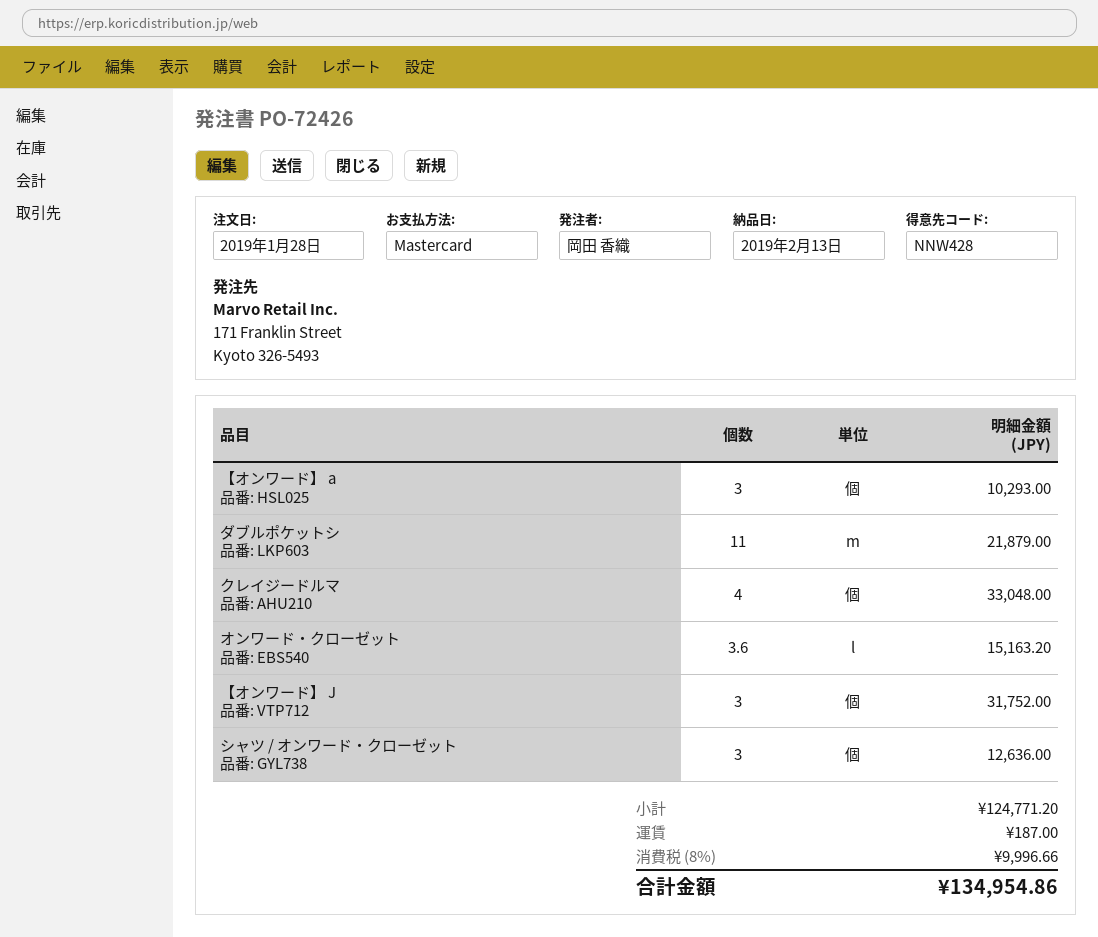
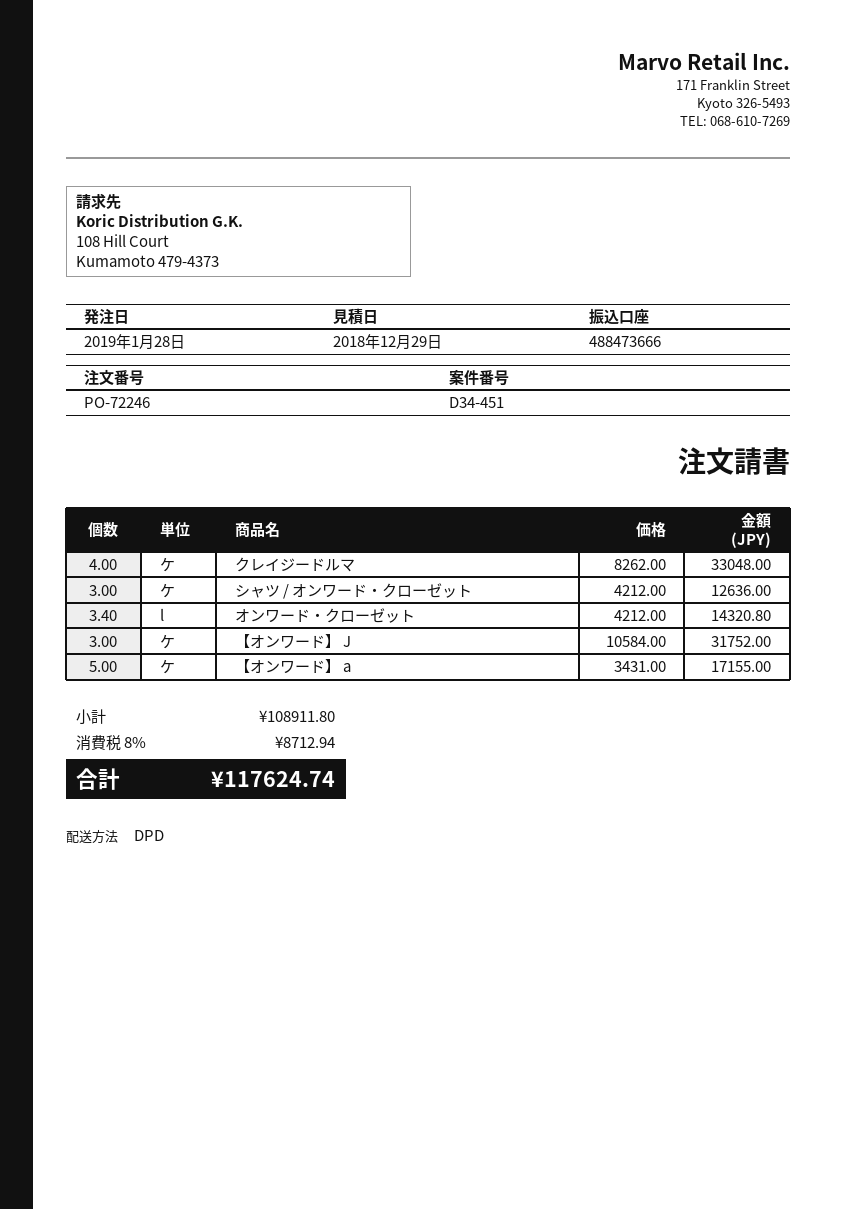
order number: PO-72426 -> PO-72246
【オンワード】 a: 3 for 10293.00 -> 5 for 17155.00
ダブルポケットシ: 11 for 21879.00 -> none
オンワード・クローゼット: 3.6 for 15163.20 -> 3.4 for 14320.80
subtotal: 124771.20 -> 108911.80
shipping: 187.00 -> none
tax: 8% = 9996.66 -> 8% = 8712.94
total: 134954.86 -> 117624.74

